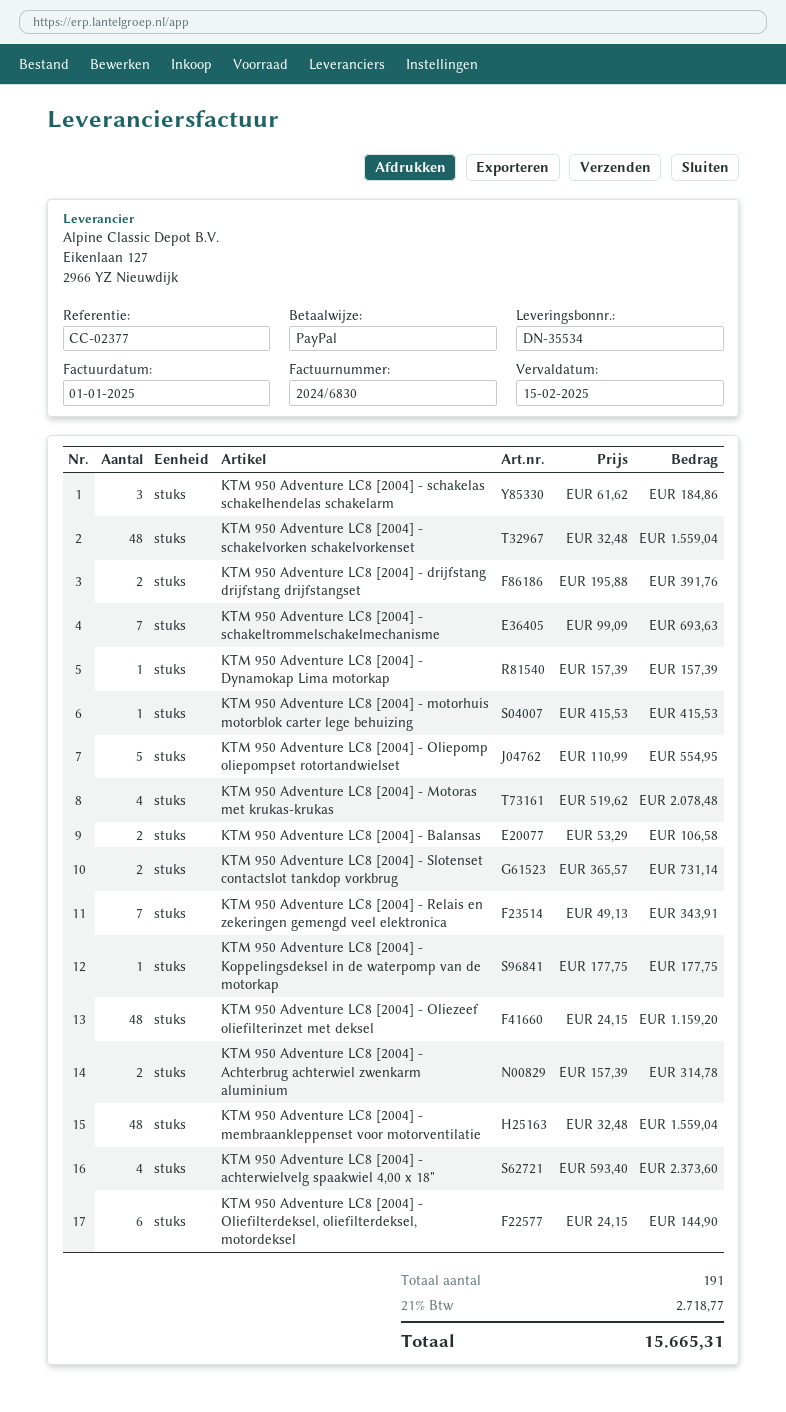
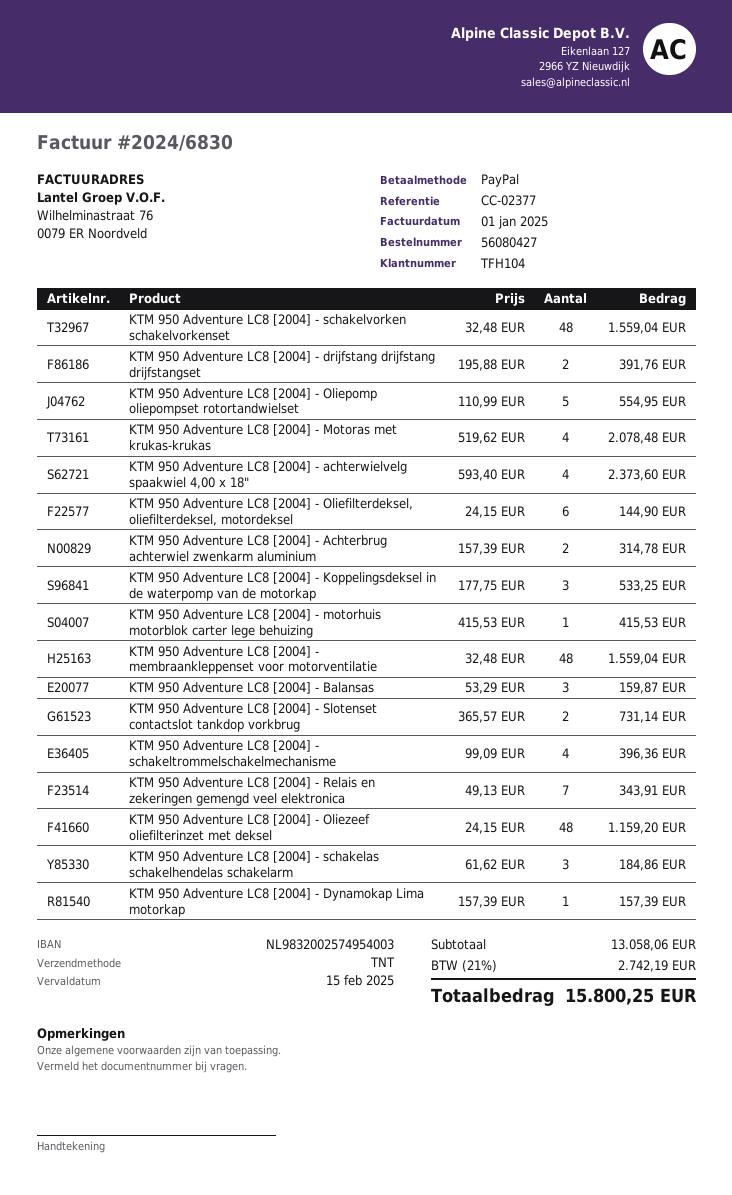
KTM 950 Adventure LC8 [2004] - schakeltrommelschakelmechanisme: 7 x 99.09 = 693.63 -> 4 x 99.09 = 396.36
KTM 950 Adventure LC8 [2004] - Balansas: 2 x 53.29 = 106.58 -> 3 x 53.29 = 159.87
KTM 950 Adventure LC8 [2004] - Koppelingsdeksel in de waterpomp van de motorkap: 1 x 177.75 = 177.75 -> 3 x 177.75 = 533.25
tax: 21% = 2718.77 -> 21% = 2742.19
total: 15665.31 -> 15800.25

